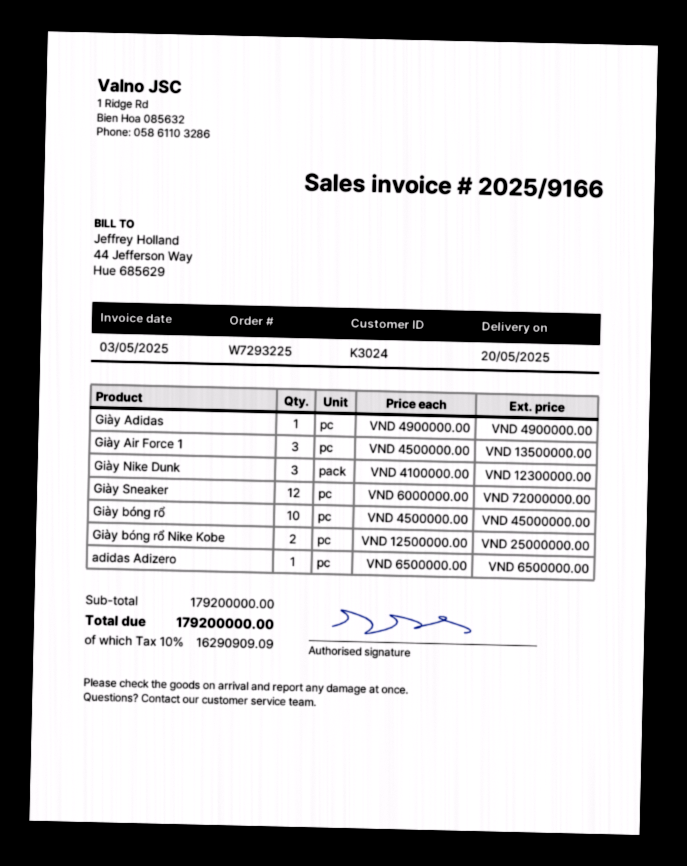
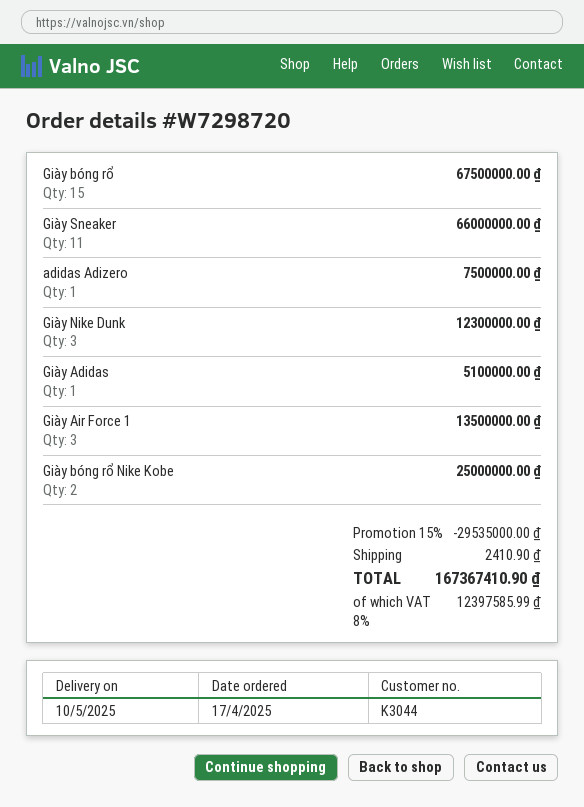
order number: W7293225 -> W7298720
delivery date: 2025-05-20 -> 2025-05-10
customer number: K3024 -> K3044
Giày Adidas: 1 for 4900000.00 -> 1 for 5100000.00
Giày Sneaker: 12 for 72000000.00 -> 11 for 66000000.00
Giày bóng rổ: 10 for 45000000.00 -> 15 for 67500000.00
adidas Adizero: 1 for 6500000.00 -> 1 for 7500000.00
discount: none -> 15% = 29535000.00
shipping: none -> 2410.90
tax: 10% = 16290909.09 -> 8% = 12397585.99
total: 179200000.00 -> 167367410.90

